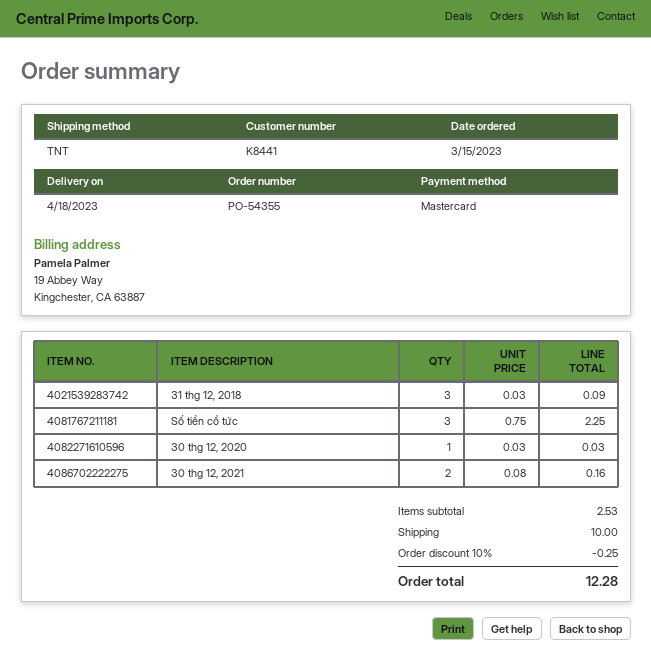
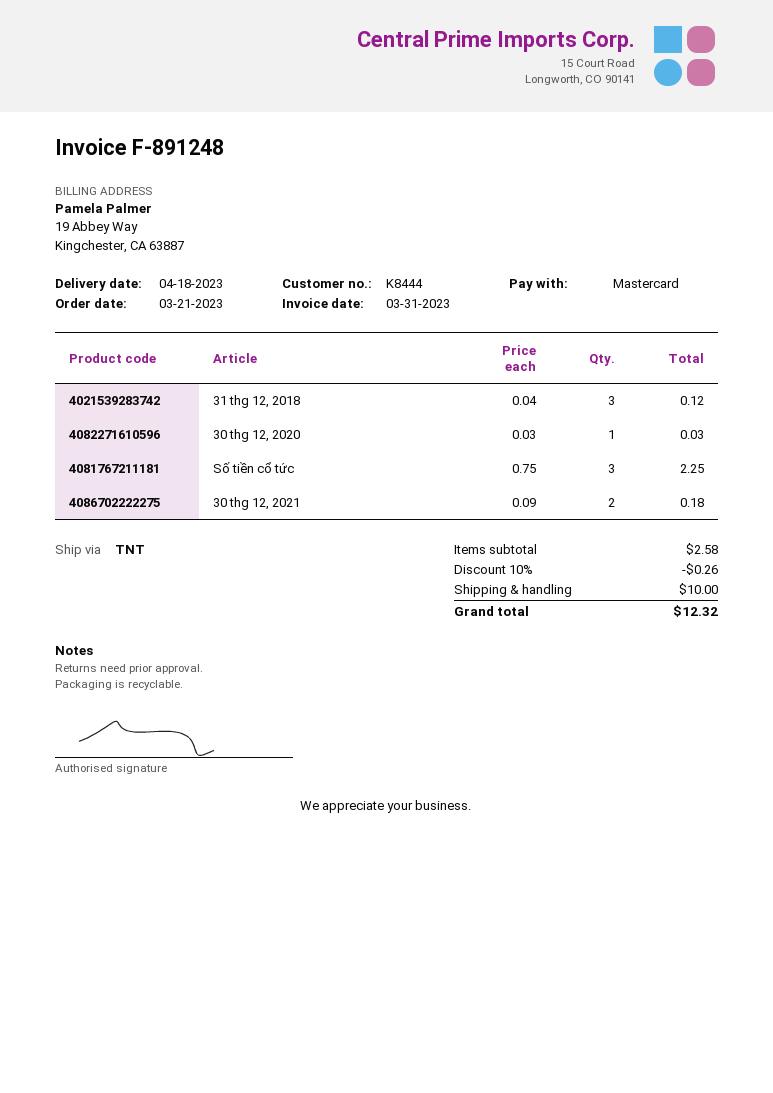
order date: 2023-03-15 -> 2023-03-21
customer number: K8441 -> K8444
31 thg 12, 2018: 3 x 0.03 = 0.09 -> 3 x 0.04 = 0.12
30 thg 12, 2021: 2 x 0.08 = 0.16 -> 2 x 0.09 = 0.18
subtotal: 2.53 -> 2.58
discount: 10% = 0.25 -> 10% = 0.26
total: 12.28 -> 12.32

